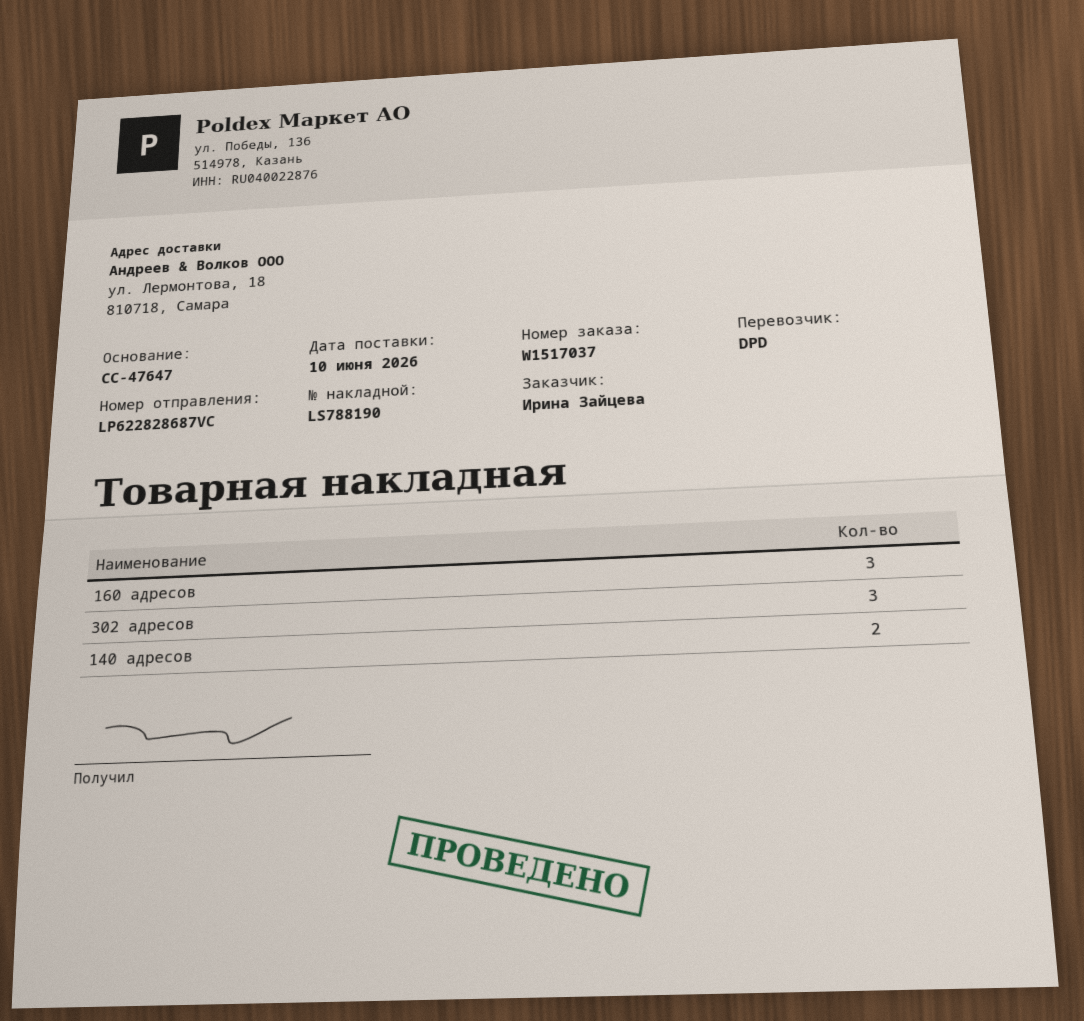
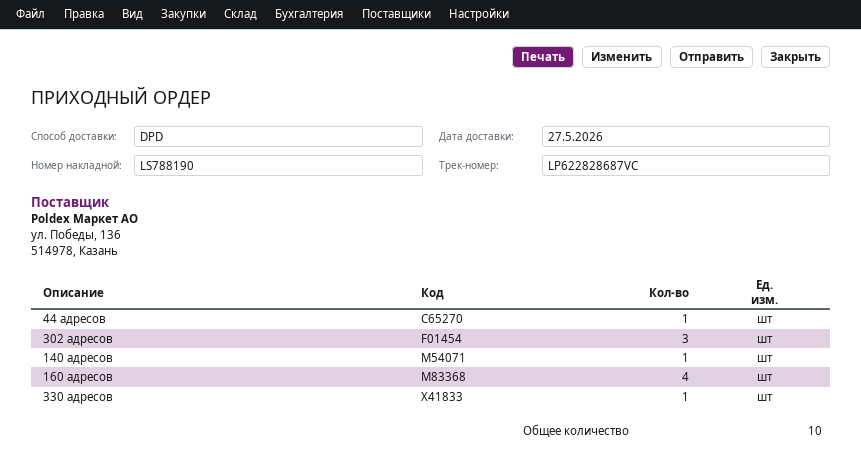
delivery date: 2026-06-10 -> 2026-05-27
160 адресов: 3 -> 4
140 адресов: 2 -> 1
44 адресов: none -> 1
330 адресов: none -> 1

